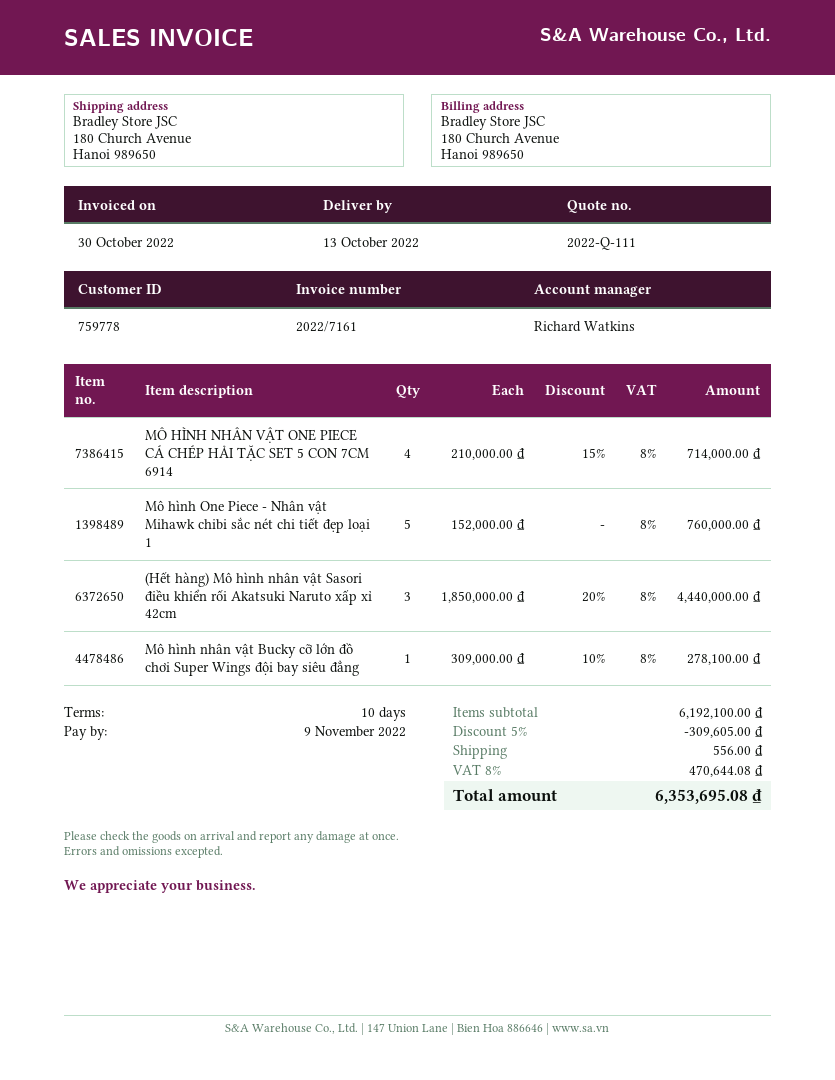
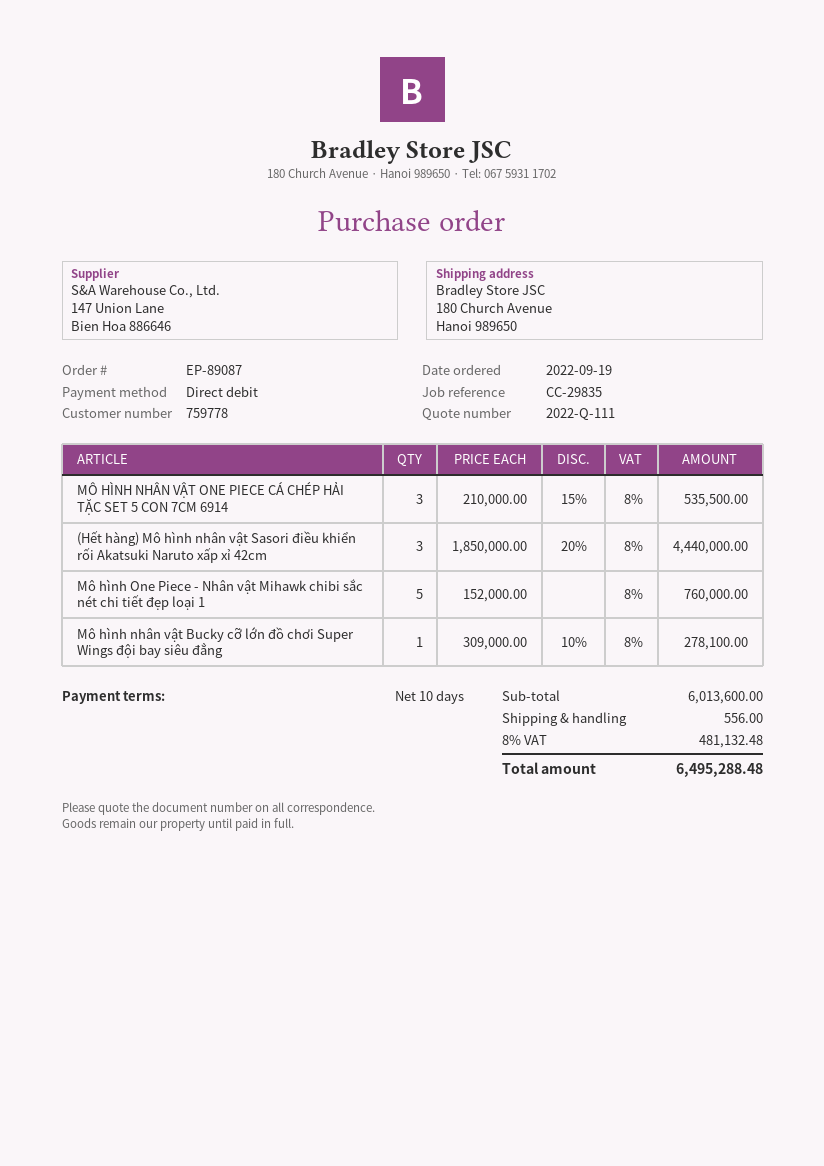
MÔ HÌNH NHÂN VẬT ONE PIECE CÁ CHÉP HẢI TẶC SET 5 CON 7CM 6914: 4 x 210000.00 - 15% = 714000.00 -> 3 x 210000.00 - 15% = 535500.00
subtotal: 6192100.00 -> 6013600.00
discount: 5% = 309605.00 -> none
tax: 8% = 470644.08 -> 8% = 481132.48
total: 6353695.08 -> 6495288.48

